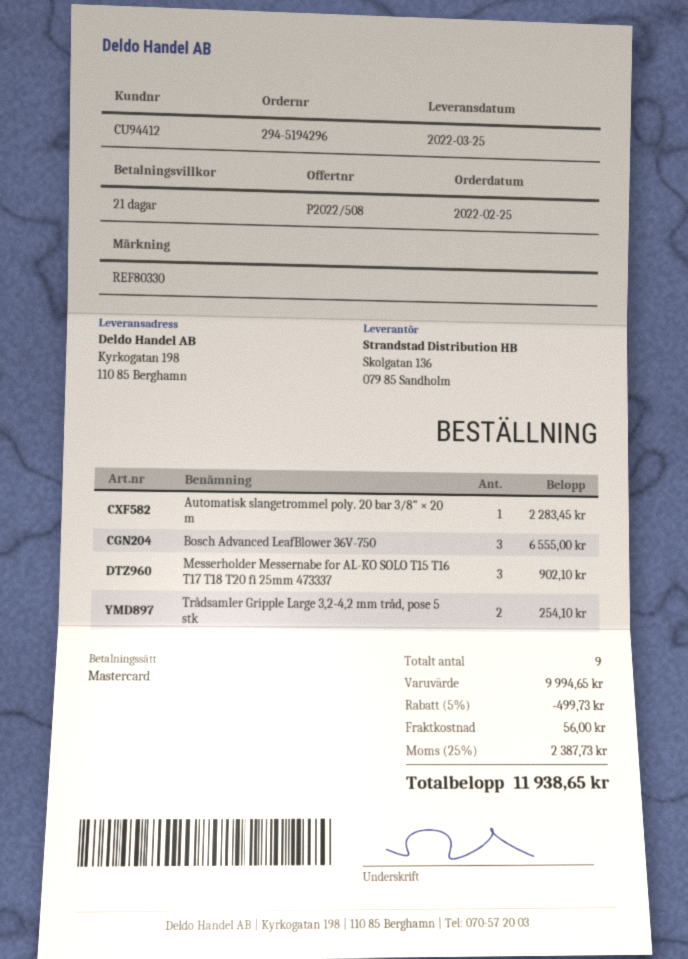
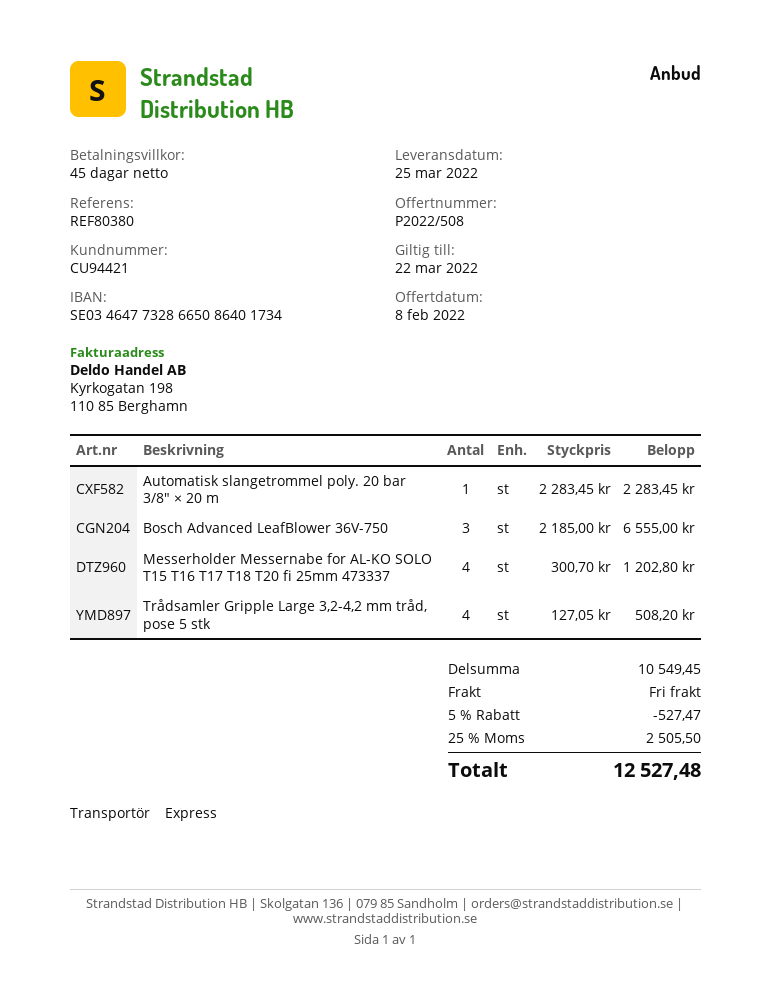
payment terms: 21 days -> 45 days
customer number: CU94412 -> CU94421
reference: REF80330 -> REF80380
Messerholder Messernabe for AL-KO SOLO T15 T16 T17 T18 T20 fi 25mm 473337: 3 for 902.10 -> 4 for 1202.80
Trådsamler Gripple Large 3,2-4,2 mm tråd, pose 5 stk: 2 for 254.10 -> 4 for 508.20
subtotal: 9994.65 -> 10549.45
discount: 5% = 499.73 -> 5% = 527.47
shipping: 56.00 -> 0.00
tax: 25% = 2387.73 -> 25% = 2505.50
total: 11938.65 -> 12527.48

